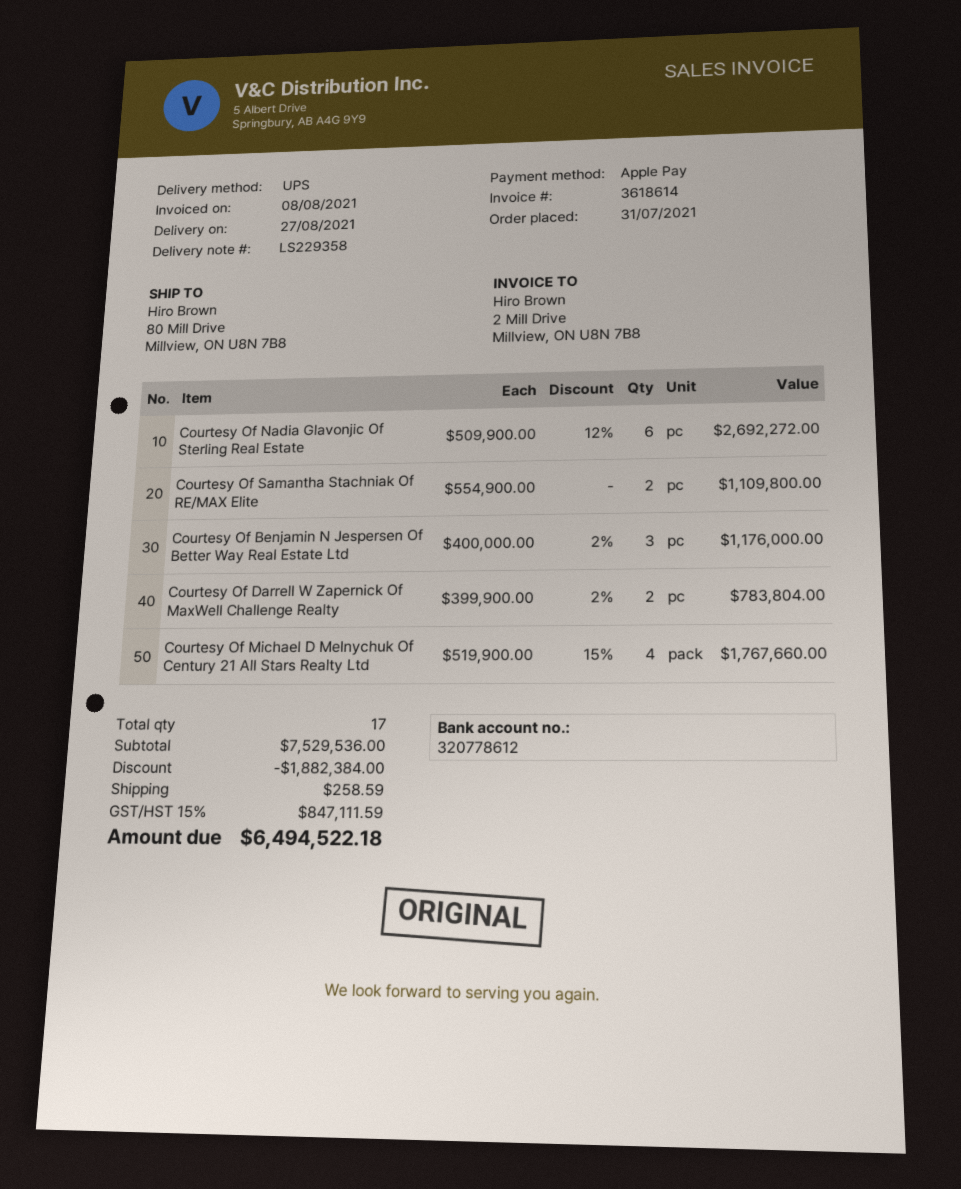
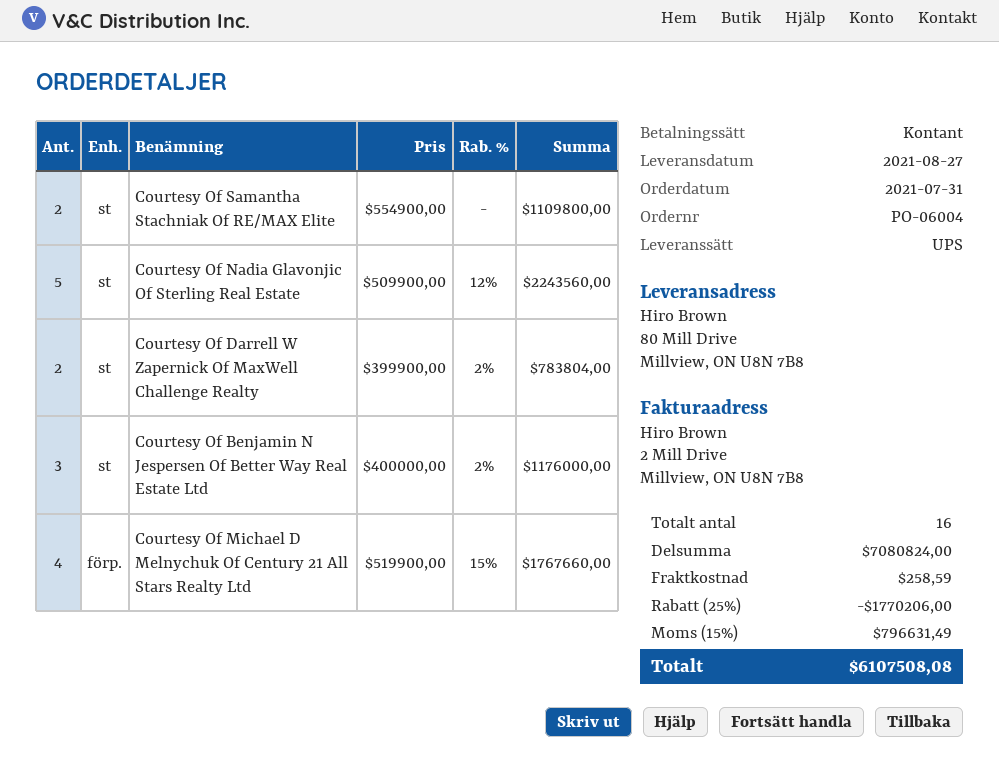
payment method: Apple Pay -> cash
Courtesy Of Nadia Glavonjic Of Sterling Real Estate: 6 x 509900.00 - 12% = 2692272.00 -> 5 x 509900.00 - 12% = 2243560.00
total quantity: 17 -> 16
subtotal: 7529536.00 -> 7080824.00
discount: 1882384.00 -> 1770206.00
tax: 15% = 847111.59 -> 15% = 796631.49
total: 6494522.18 -> 6107508.08

